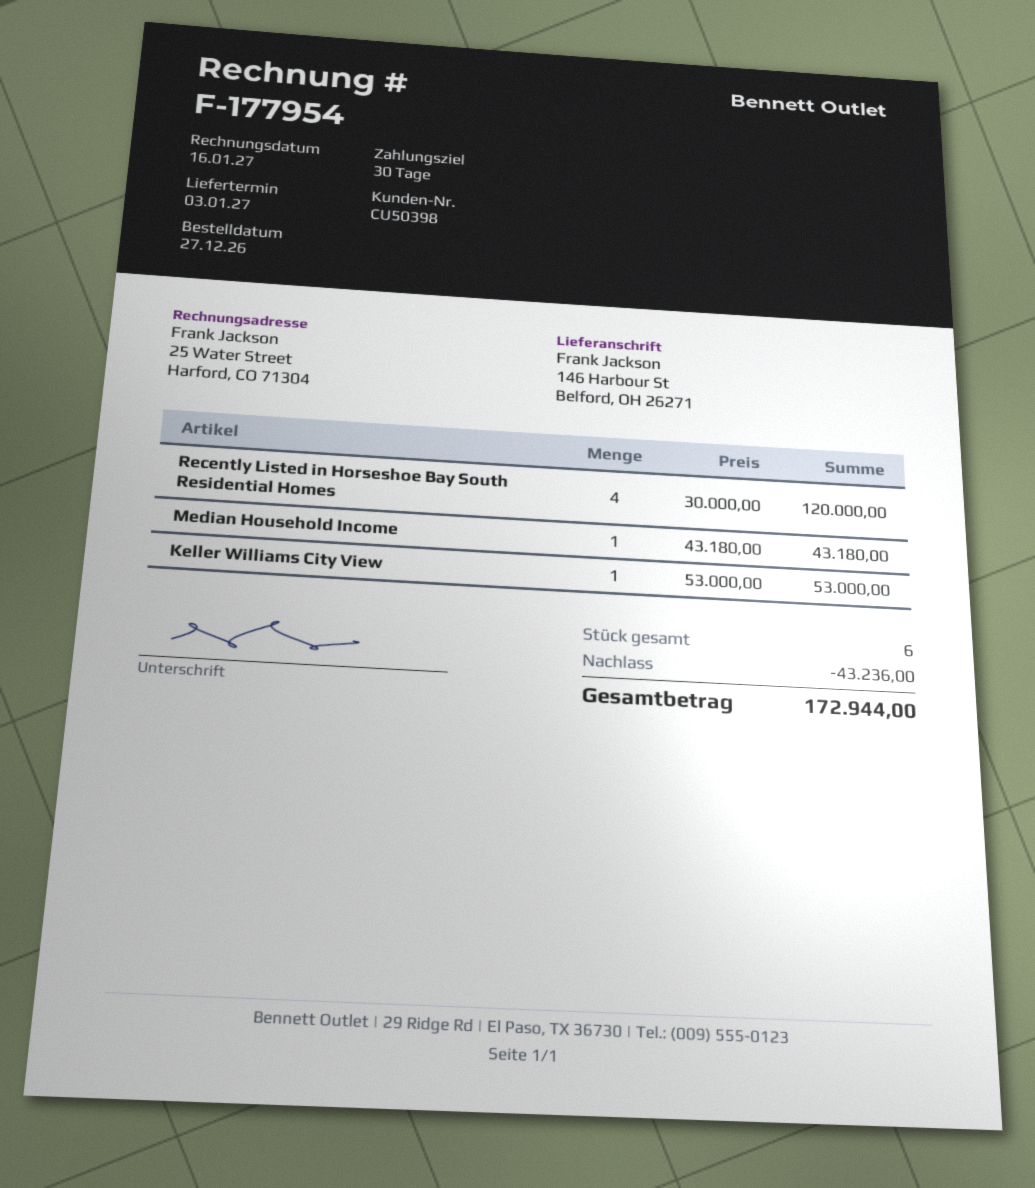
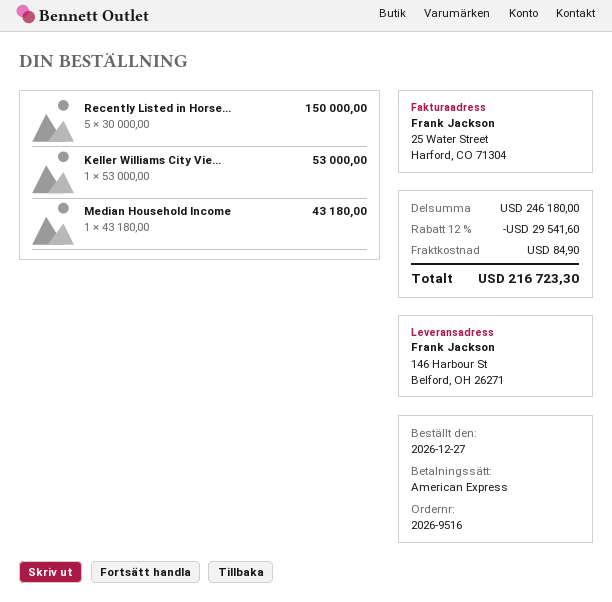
Recently Listed in Horseshoe Bay South Residential Homes: 4 x 30000.00 = 120000.00 -> 5 x 30000.00 = 150000.00
discount: 43236.00 -> 29541.60
shipping: none -> 84.90
total: 172944.00 -> 216723.30

